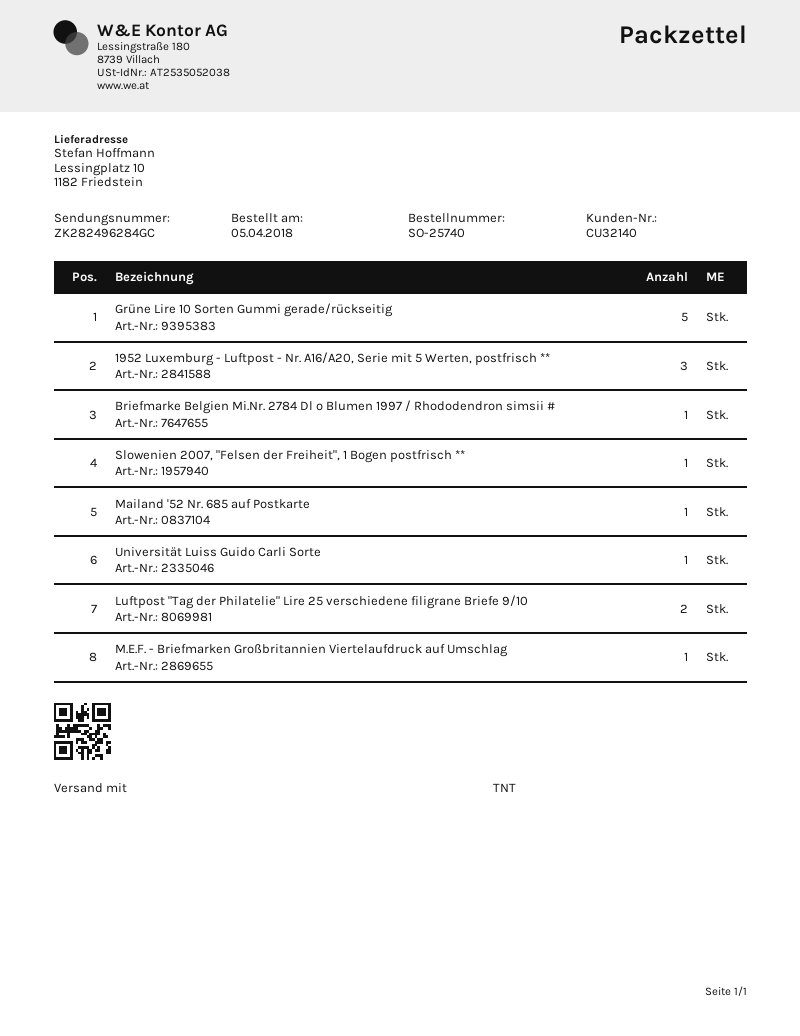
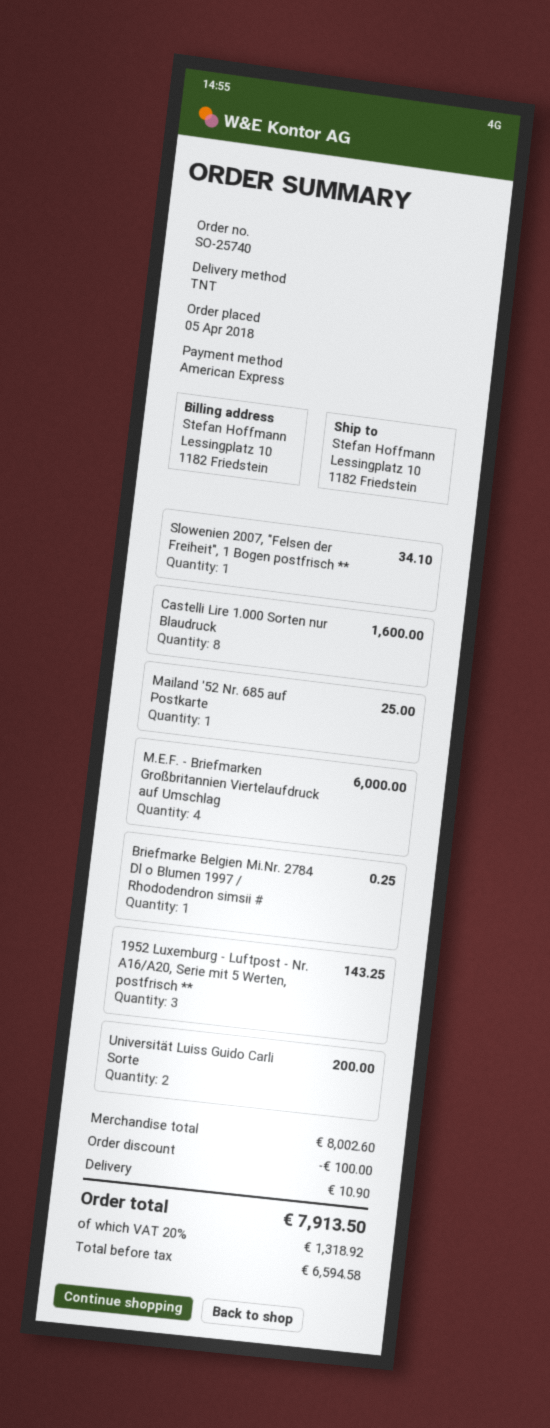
Grüne Lire 10 Sorten Gummi gerade/rückseitig: 5 -> none
Universität Luiss Guido Carli Sorte: 1 -> 2
Luftpost "Tag der Philatelie" Lire 25 verschiedene filigrane Briefe 9/10: 2 -> none
M.E.F. - Briefmarken Großbritannien Viertelaufdruck auf Umschlag: 1 -> 4
Castelli Lire 1.000 Sorten nur Blaudruck: none -> 8

